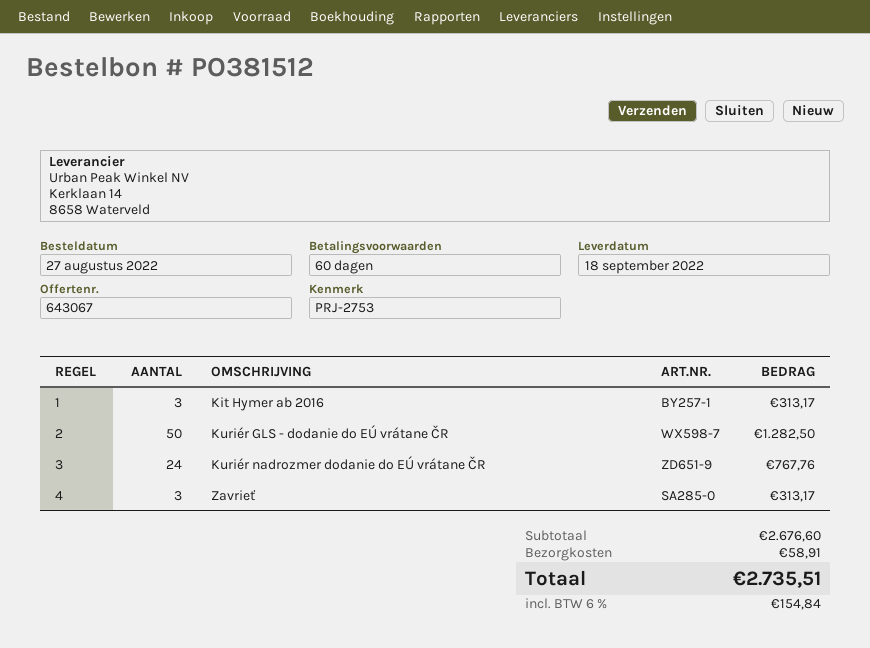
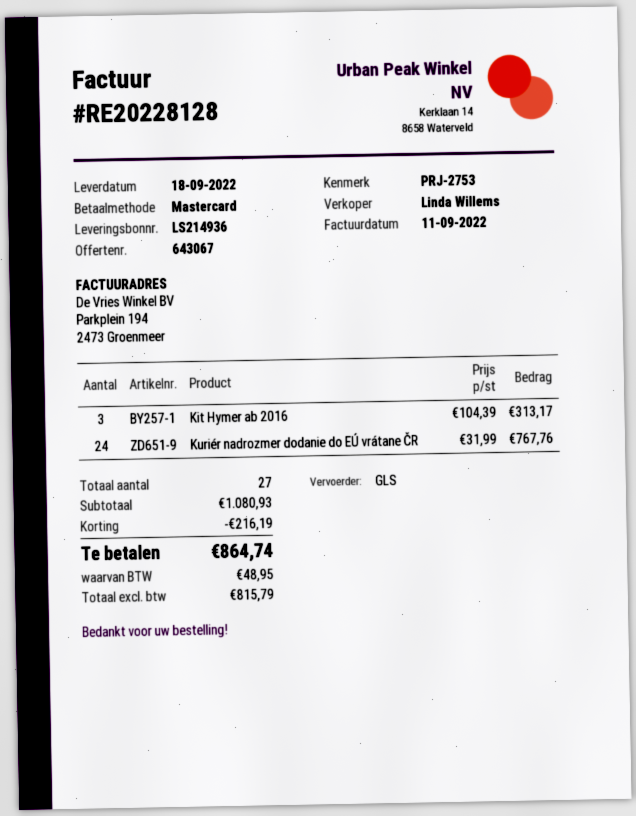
Kuriér GLS - dodanie do EÚ vrátane ČR: 50 for 1282.50 -> none
Zavrieť: 3 for 313.17 -> none
subtotal: 2676.60 -> 1080.93
discount: none -> 216.19
shipping: 58.91 -> none
tax: 154.84 -> 48.95
total: 2735.51 -> 864.74

